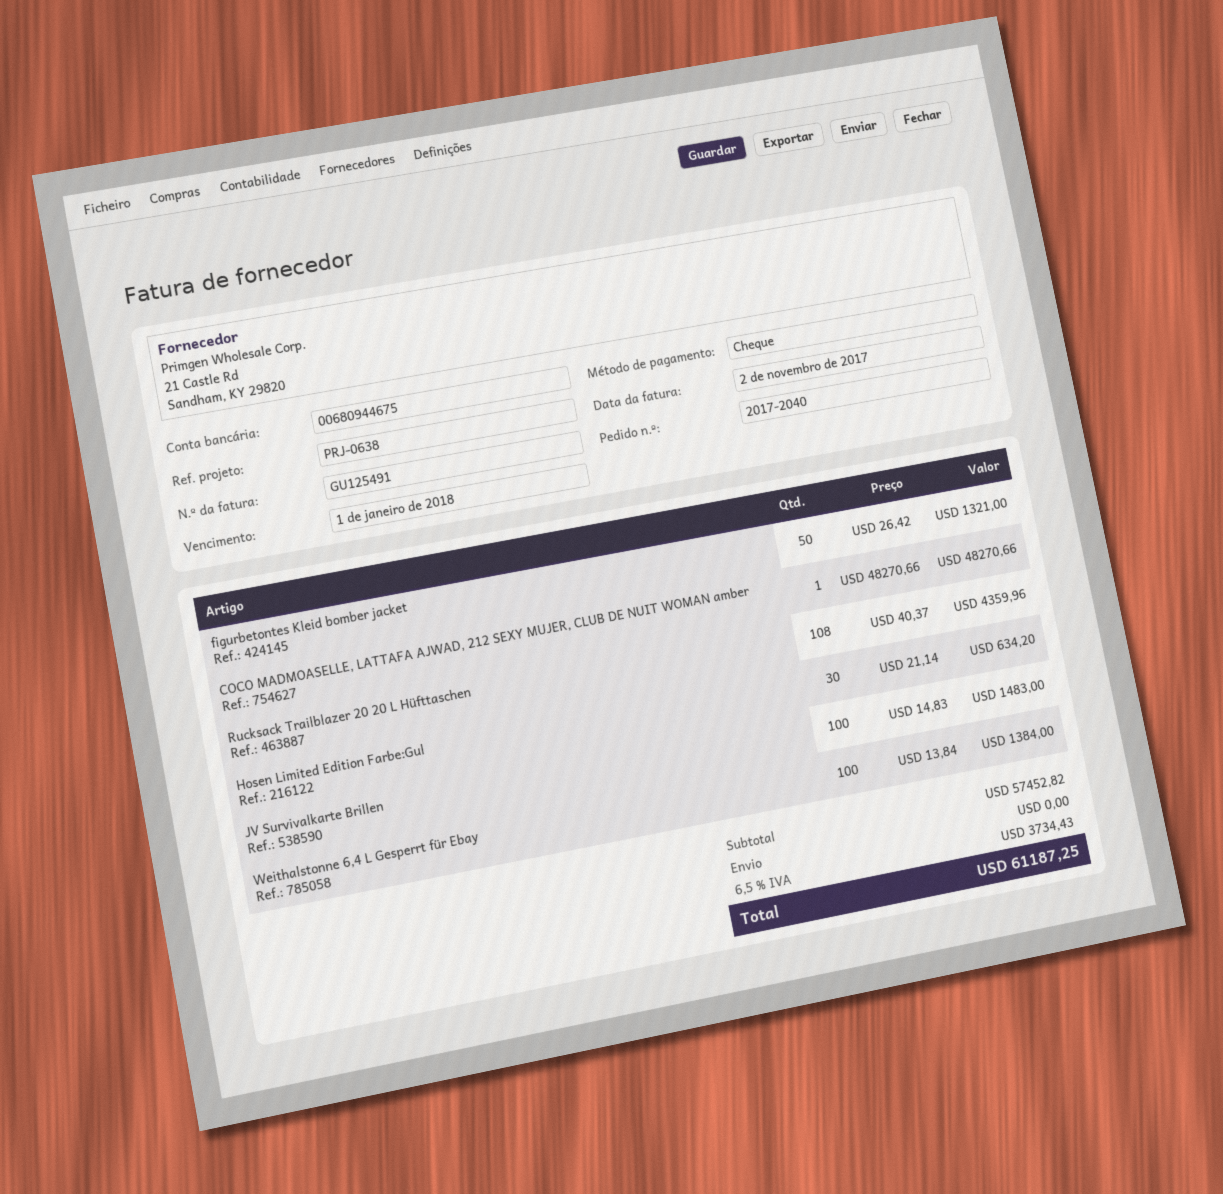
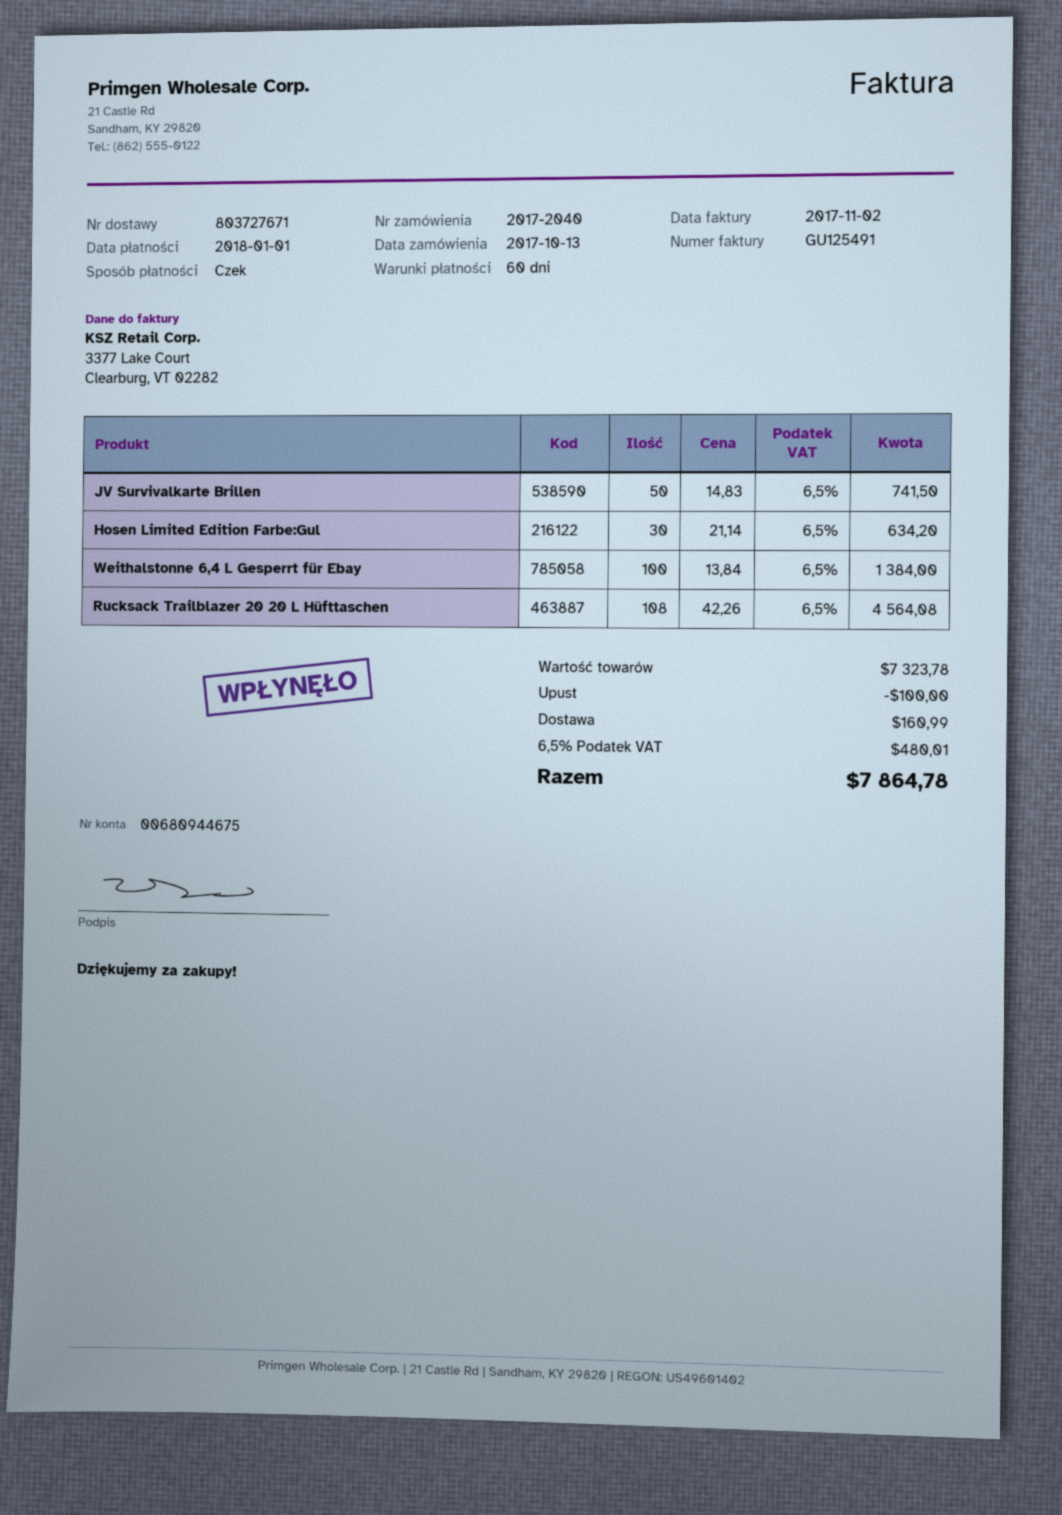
figurbetontes Kleid bomber jacket: 50 x 26.42 = 1321.00 -> none
COCO MADMOASELLE, LATTAFA AJWAD, 212 SEXY MUJER, CLUB DE NUIT WOMAN amber: 1 x 48270.66 = 48270.66 -> none
Rucksack Trailblazer 20 20 L Hüfttaschen: 108 x 40.37 = 4359.96 -> 108 x 42.26 = 4564.08
JV Survivalkarte Brillen: 100 x 14.83 = 1483.00 -> 50 x 14.83 = 741.50
subtotal: 57452.82 -> 7323.78
discount: none -> 100.00
shipping: 0.00 -> 160.99
tax: 6.5% = 3734.43 -> 6.5% = 480.01
total: 61187.25 -> 7864.78

